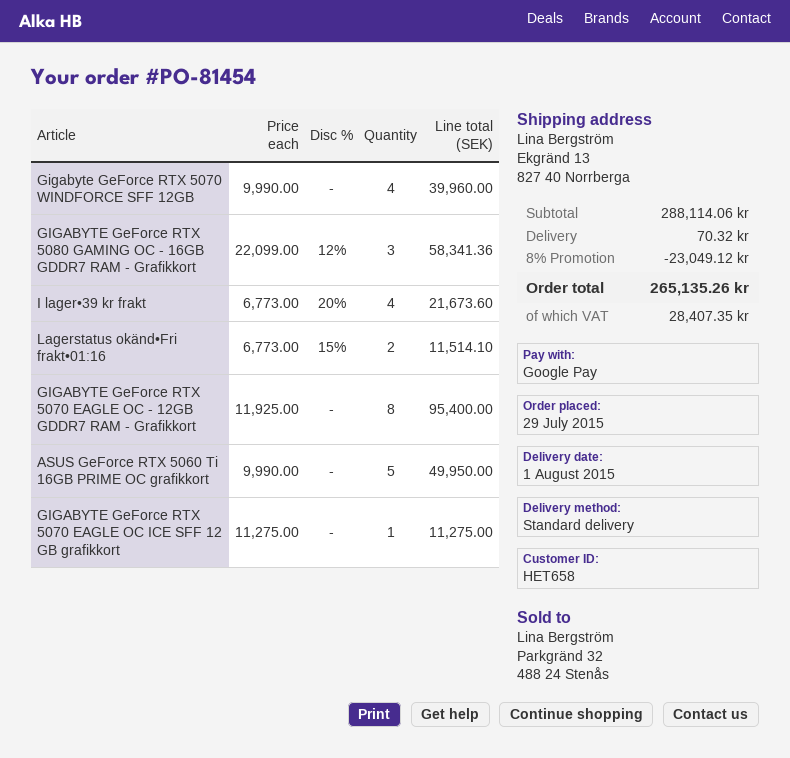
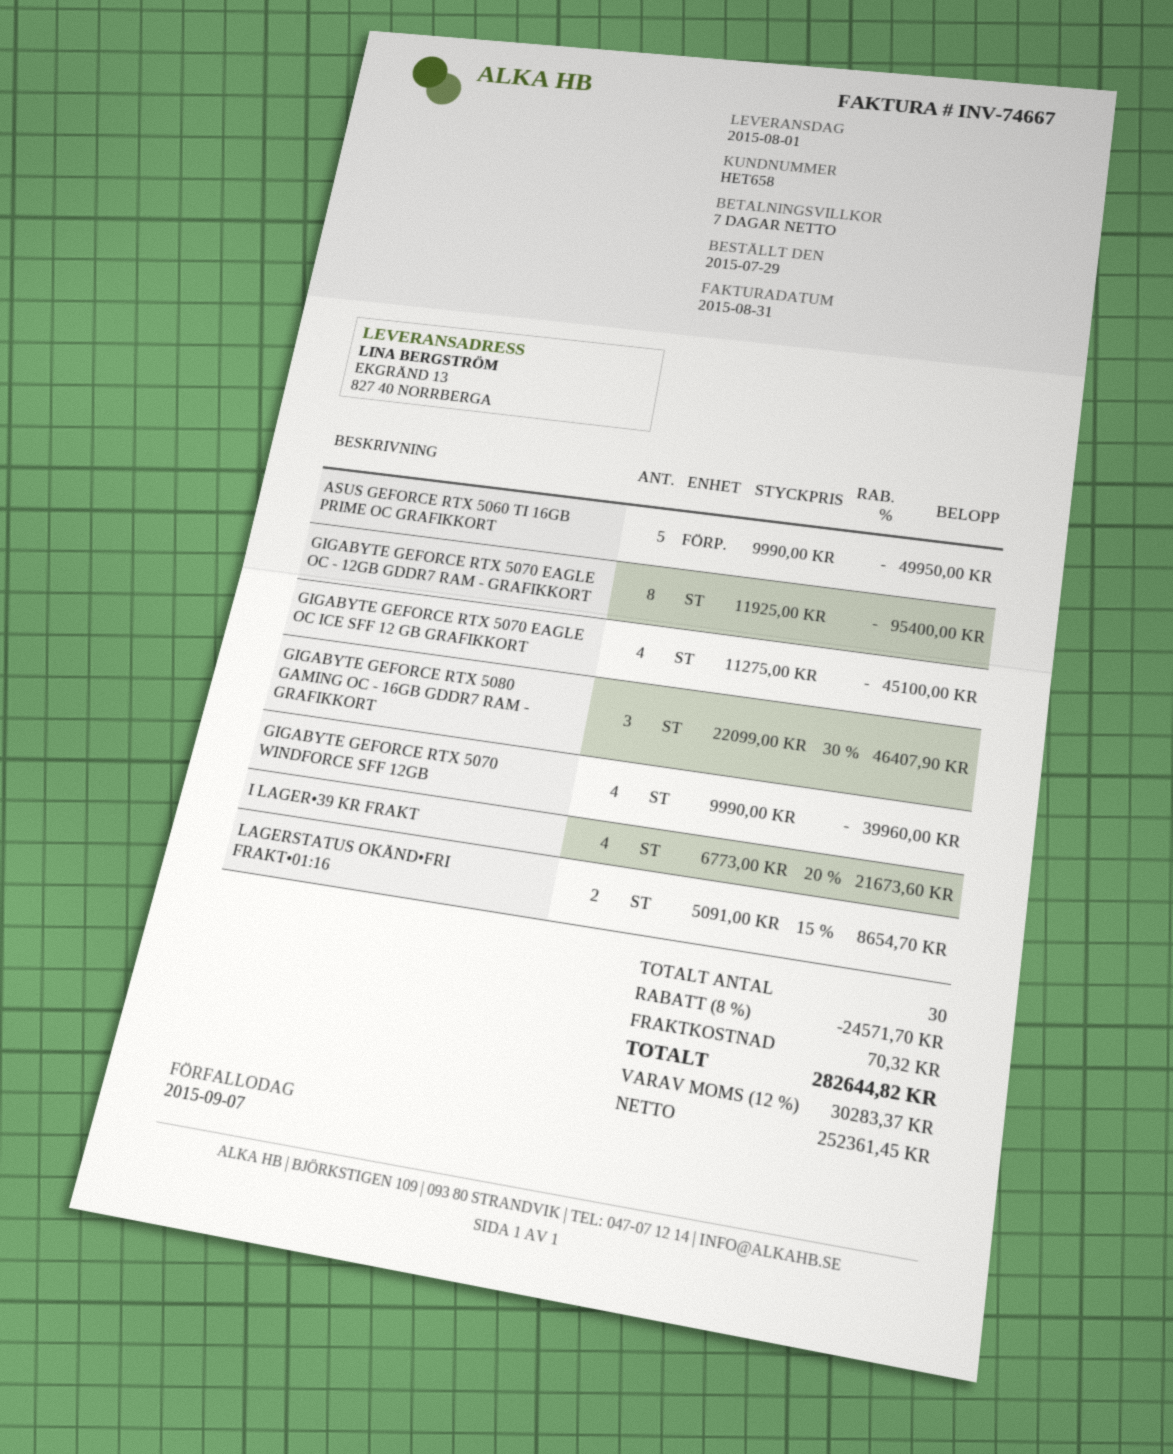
GIGABYTE GeForce RTX 5080 GAMING OC - 16GB GDDR7 RAM - Grafikkort: 3 x 22099.00 - 12% = 58341.36 -> 3 x 22099.00 - 30% = 46407.90
Lagerstatus okänd•Fri frakt•01:16: 2 x 6773.00 - 15% = 11514.10 -> 2 x 5091.00 - 15% = 8654.70
GIGABYTE GeForce RTX 5070 EAGLE OC ICE SFF 12 GB grafikkort: 1 x 11275.00 = 11275.00 -> 4 x 11275.00 = 45100.00
discount: 8% = 23049.12 -> 8% = 24571.70
tax: 28407.35 -> 30283.37
total: 265135.26 -> 282644.82

